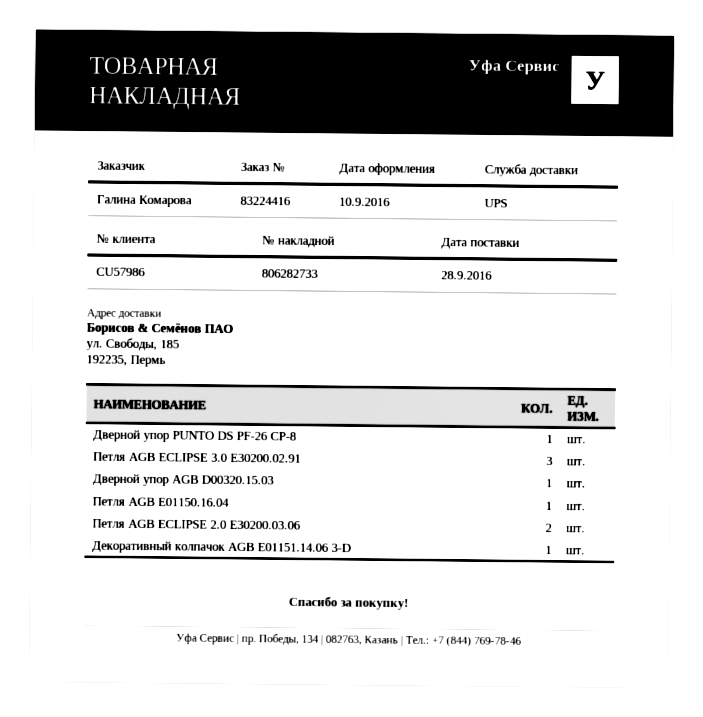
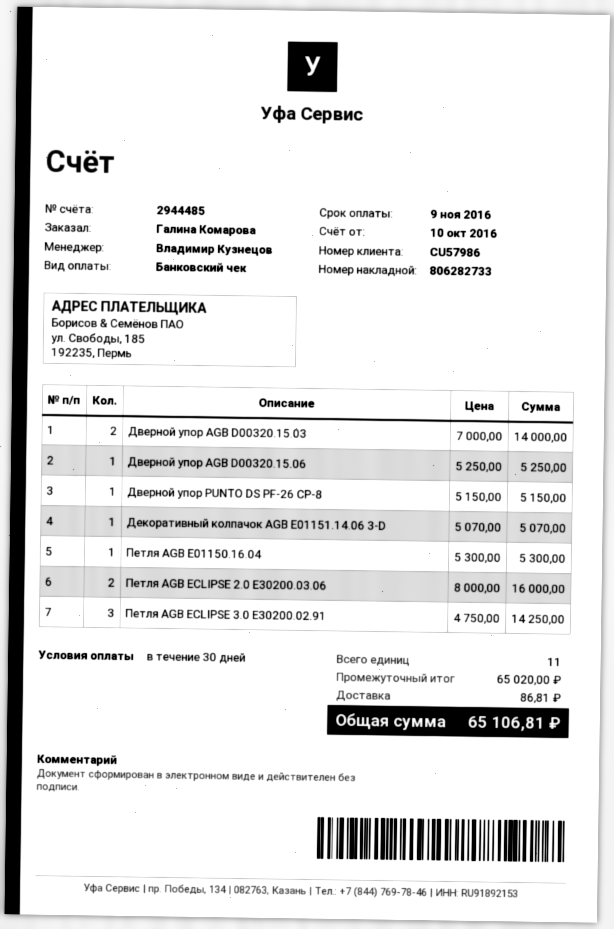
Дверной упор AGB D00320.15.03: 1 -> 2
Дверной упор AGB D00320.15.06: none -> 1

